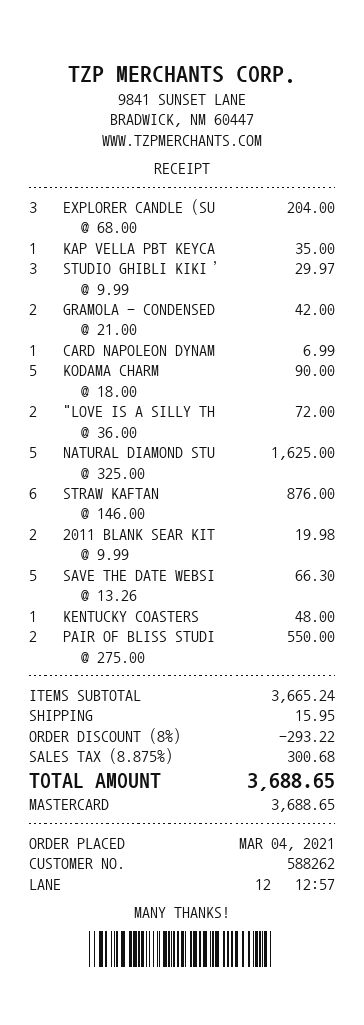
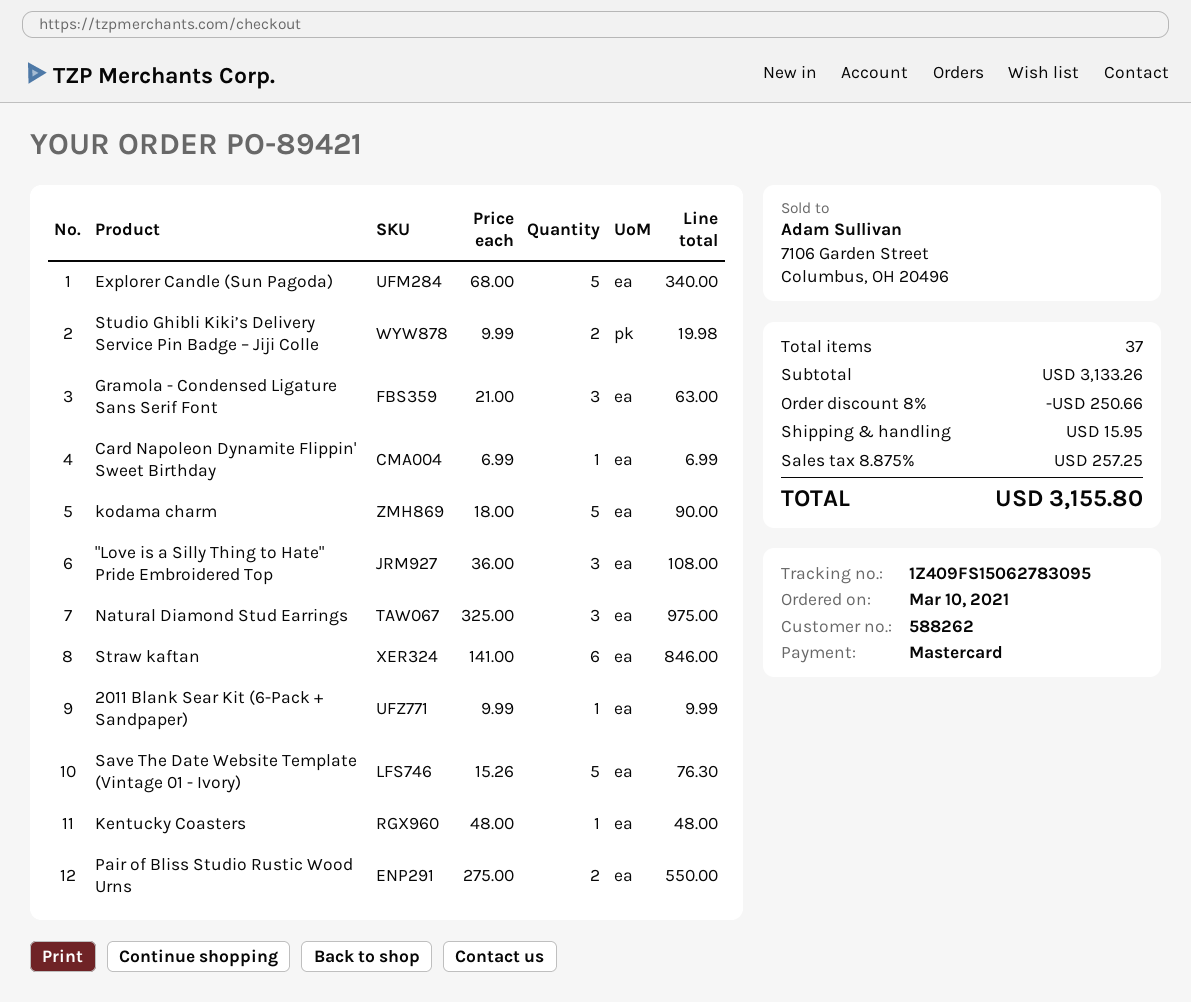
order date: 2021-03-04 -> 2021-03-10
EXPLORER CANDLE (SU: 3 x 68.00 = 204.00 -> 5 x 68.00 = 340.00
KAP VELLA PBT KEYCA: 1 x 35.00 = 35.00 -> none
STUDIO GHIBLI KIKI’: 3 x 9.99 = 29.97 -> 2 x 9.99 = 19.98
GRAMOLA - CONDENSED: 2 x 21.00 = 42.00 -> 3 x 21.00 = 63.00
"LOVE IS A SILLY TH: 2 x 36.00 = 72.00 -> 3 x 36.00 = 108.00
NATURAL DIAMOND STU: 5 x 325.00 = 1625.00 -> 3 x 325.00 = 975.00
STRAW KAFTAN: 6 x 146.00 = 876.00 -> 6 x 141.00 = 846.00
2011 BLANK SEAR KIT: 2 x 9.99 = 19.98 -> 1 x 9.99 = 9.99
SAVE THE DATE WEBSI: 5 x 13.26 = 66.30 -> 5 x 15.26 = 76.30
subtotal: 3665.24 -> 3133.26
discount: 8% = 293.22 -> 8% = 250.66
tax: 8.875% = 300.68 -> 8.875% = 257.25
total: 3688.65 -> 3155.80

